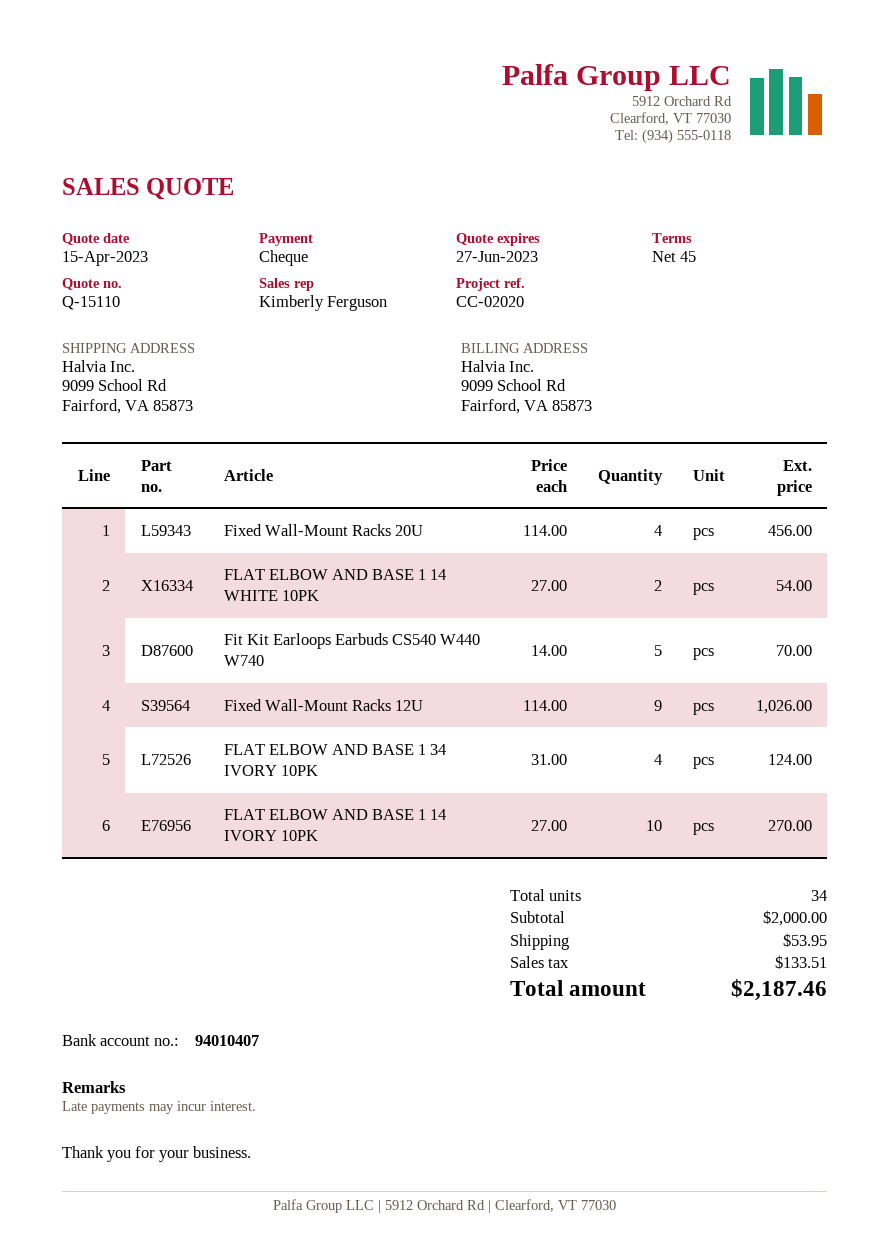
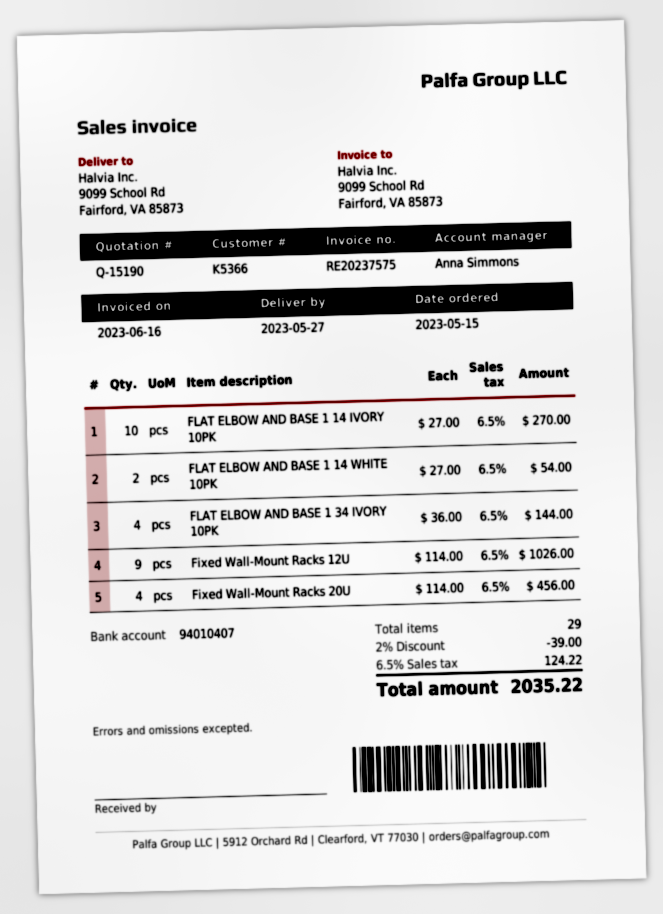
quote number: Q-15110 -> Q-15190
sales rep: Kimberly Ferguson -> Anna Simmons
Fit Kit Earloops Earbuds CS540 W440 W740: 5 x 14.00 = 70.00 -> none
FLAT ELBOW AND BASE 1 34 IVORY 10PK: 4 x 31.00 = 124.00 -> 4 x 36.00 = 144.00
total quantity: 34 -> 29
discount: none -> 2% = 39.00
shipping: 53.95 -> none
tax: 133.51 -> 124.22
total: 2187.46 -> 2035.22

